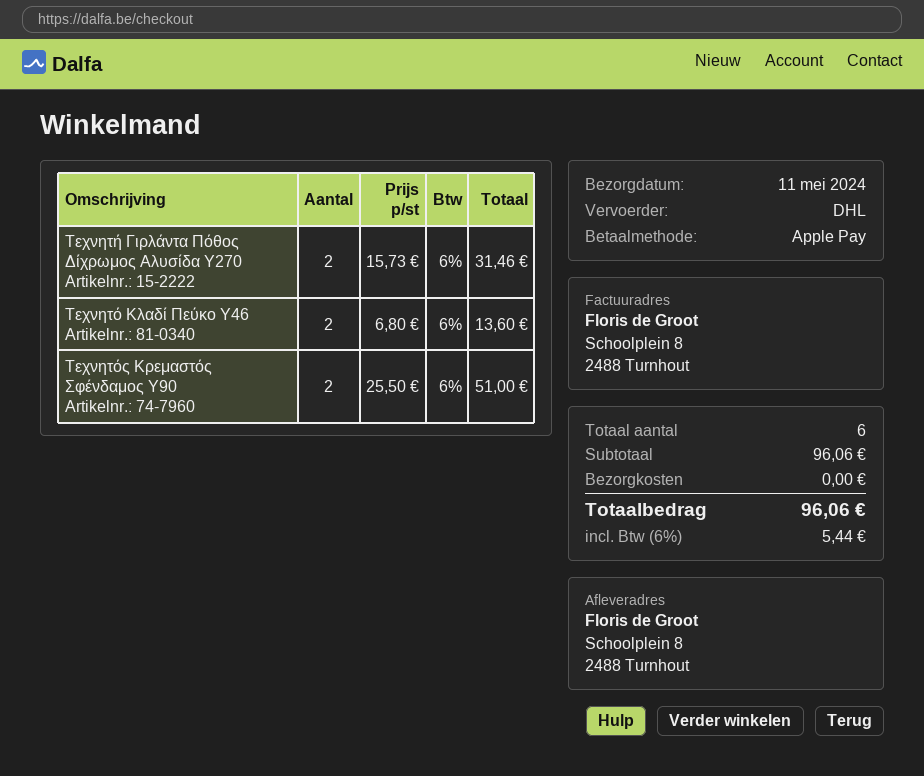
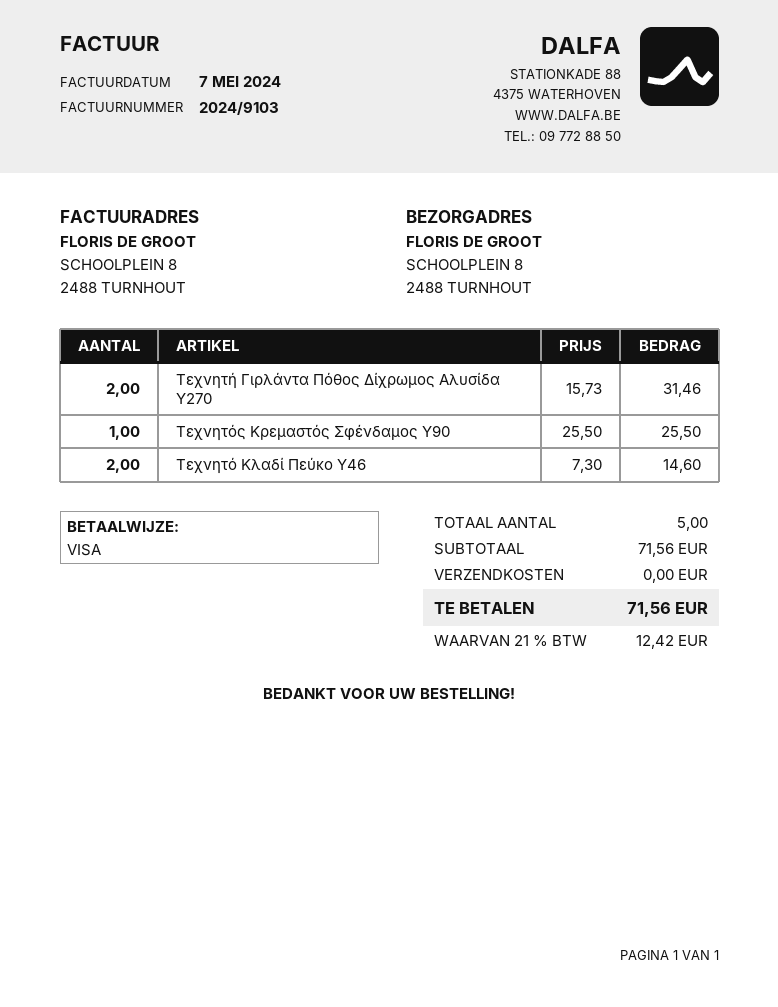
payment method: Apple Pay -> Visa
Τεχνητό Κλαδί Πεύκο Υ46: 2 x 6.80 = 13.60 -> 2 x 7.30 = 14.60
Τεχνητός Κρεμαστός Σφένδαμος Υ90: 2 x 25.50 = 51.00 -> 1 x 25.50 = 25.50
total quantity: 6 -> 5
subtotal: 96.06 -> 71.56
tax: 6% = 5.44 -> 21% = 12.42
total: 96.06 -> 71.56

